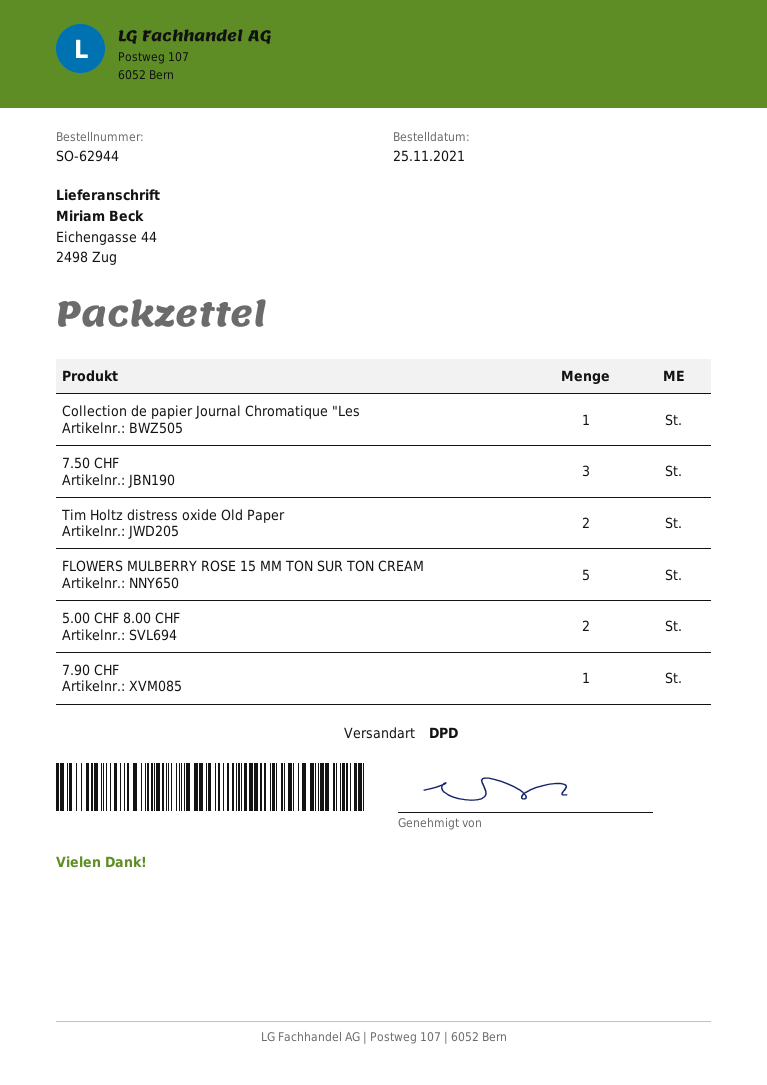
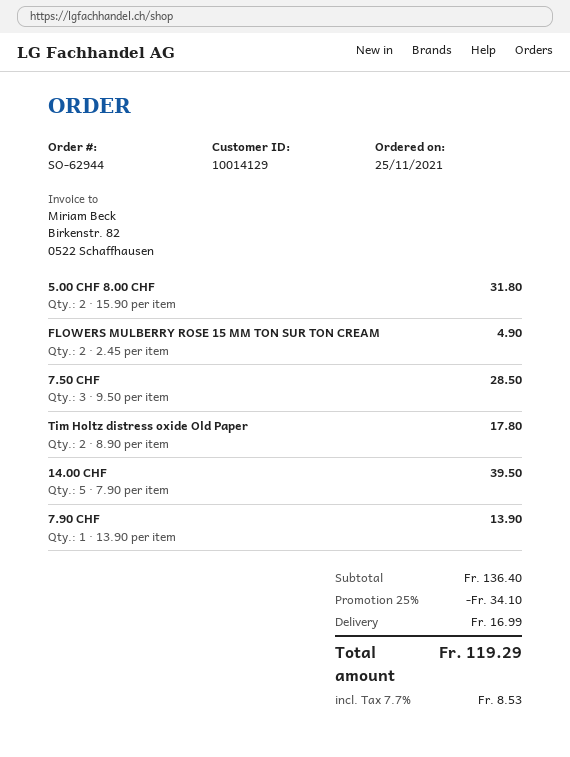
Collection de papier Journal Chromatique "Les: 1 -> none
FLOWERS MULBERRY ROSE 15 MM TON SUR TON CREAM: 5 -> 2
14.00 CHF: none -> 5

